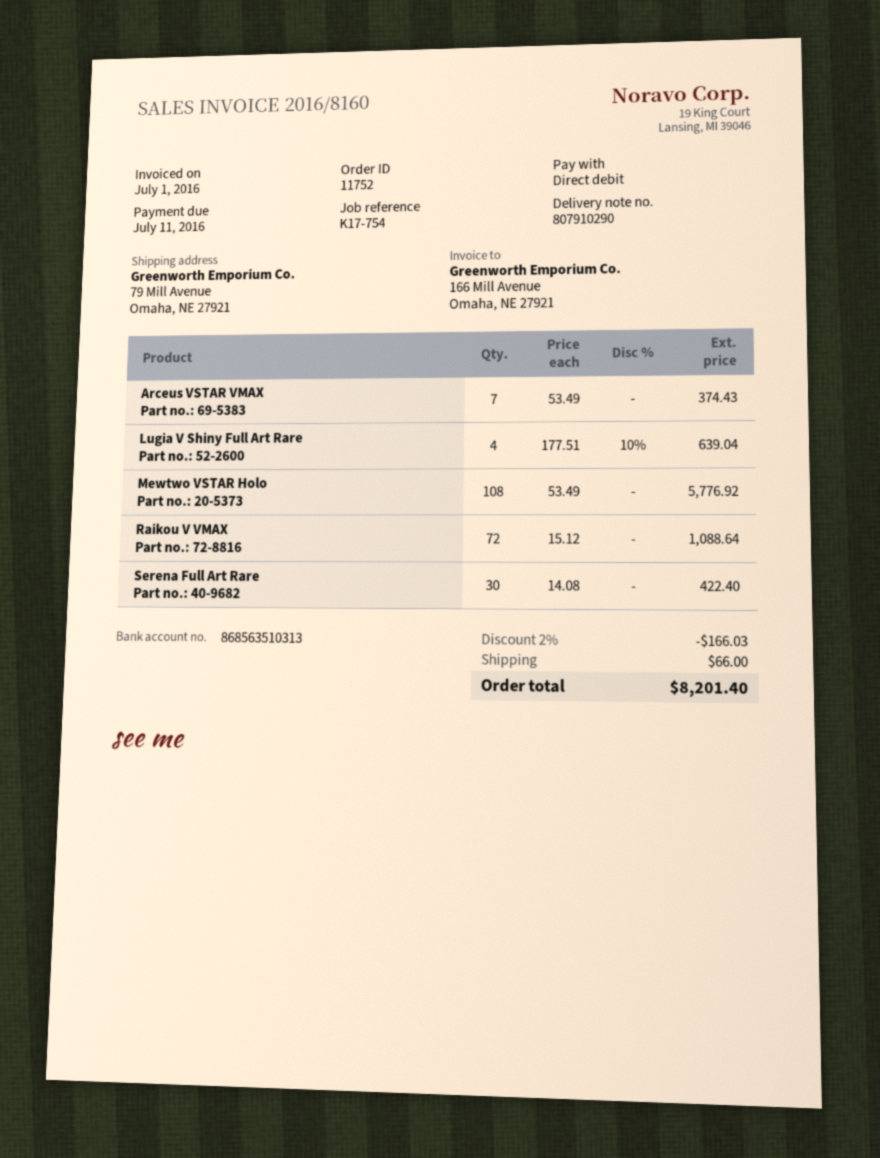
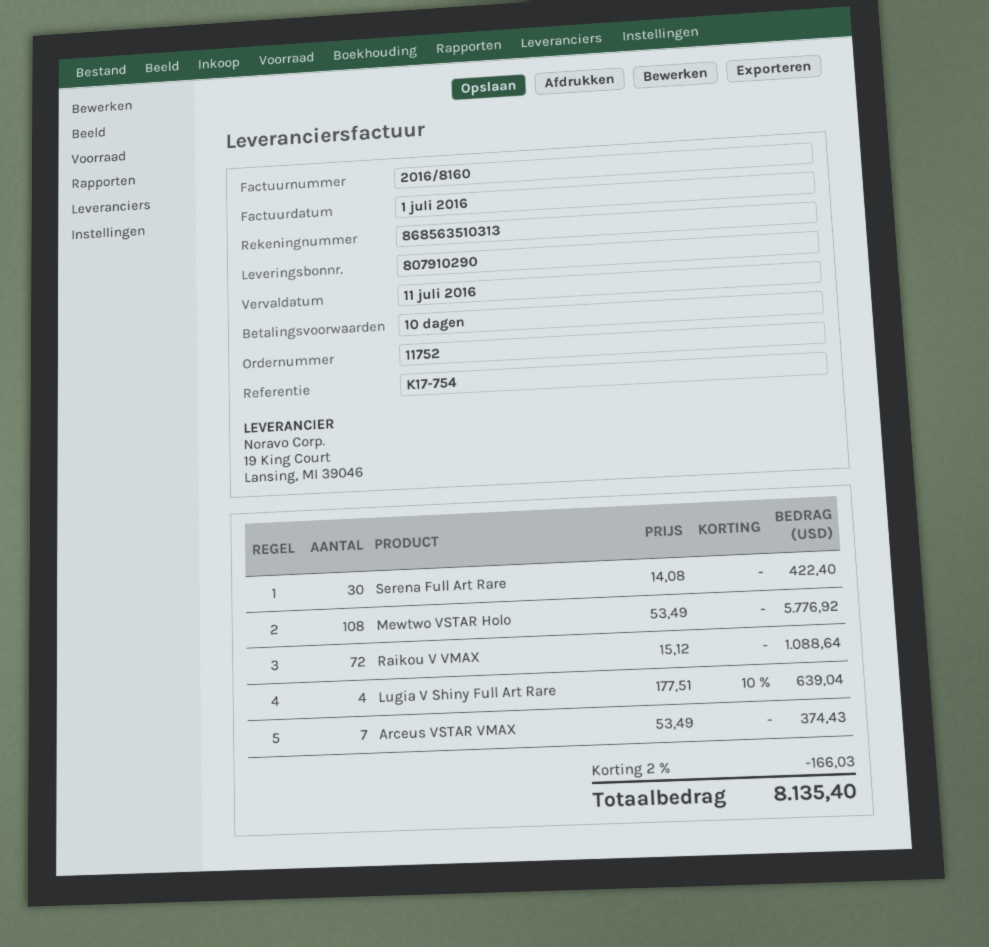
shipping: 66.00 -> none
total: 8201.40 -> 8135.40

